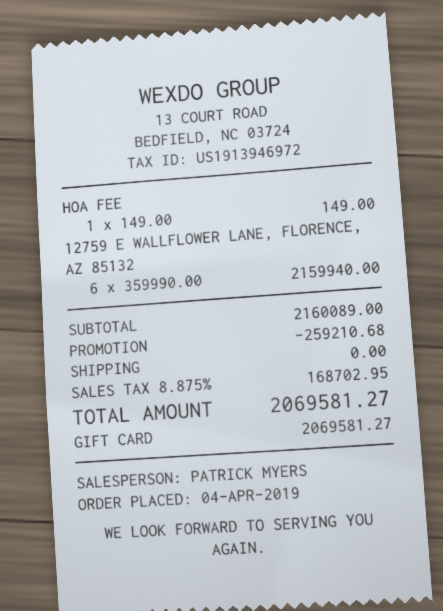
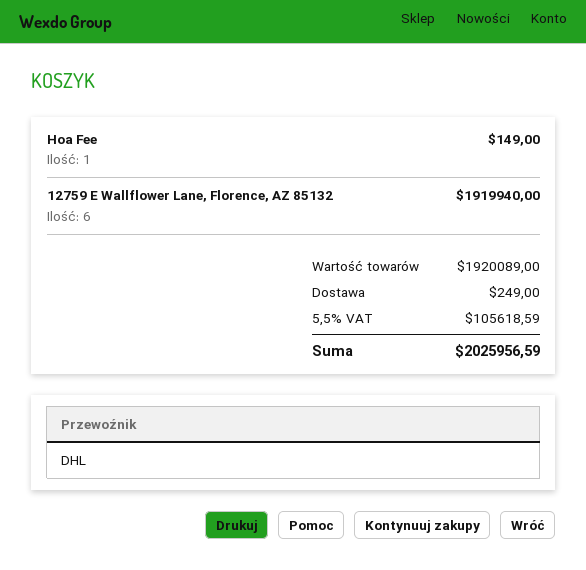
12759 E WALLFLOWER LANE, FLORENCE, AZ 85132: 6 for 2159940.00 -> 6 for 1919940.00
subtotal: 2160089.00 -> 1920089.00
discount: 259210.68 -> none
shipping: 0.00 -> 249.00
tax: 8.875% = 168702.95 -> 5.5% = 105618.59
total: 2069581.27 -> 2025956.59

